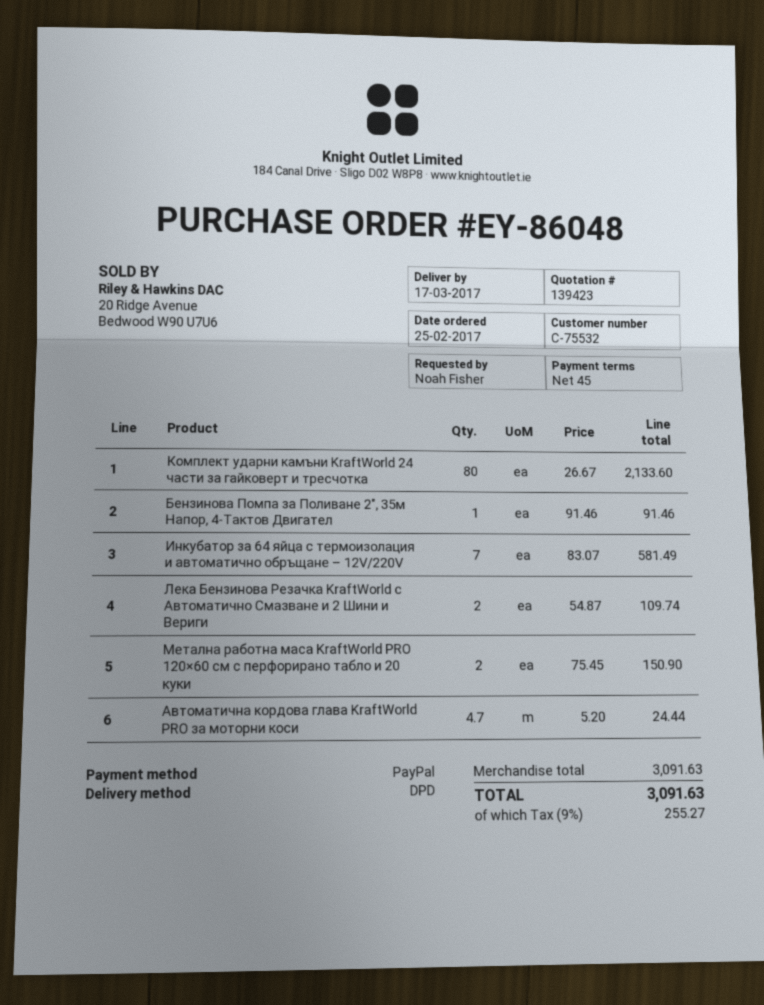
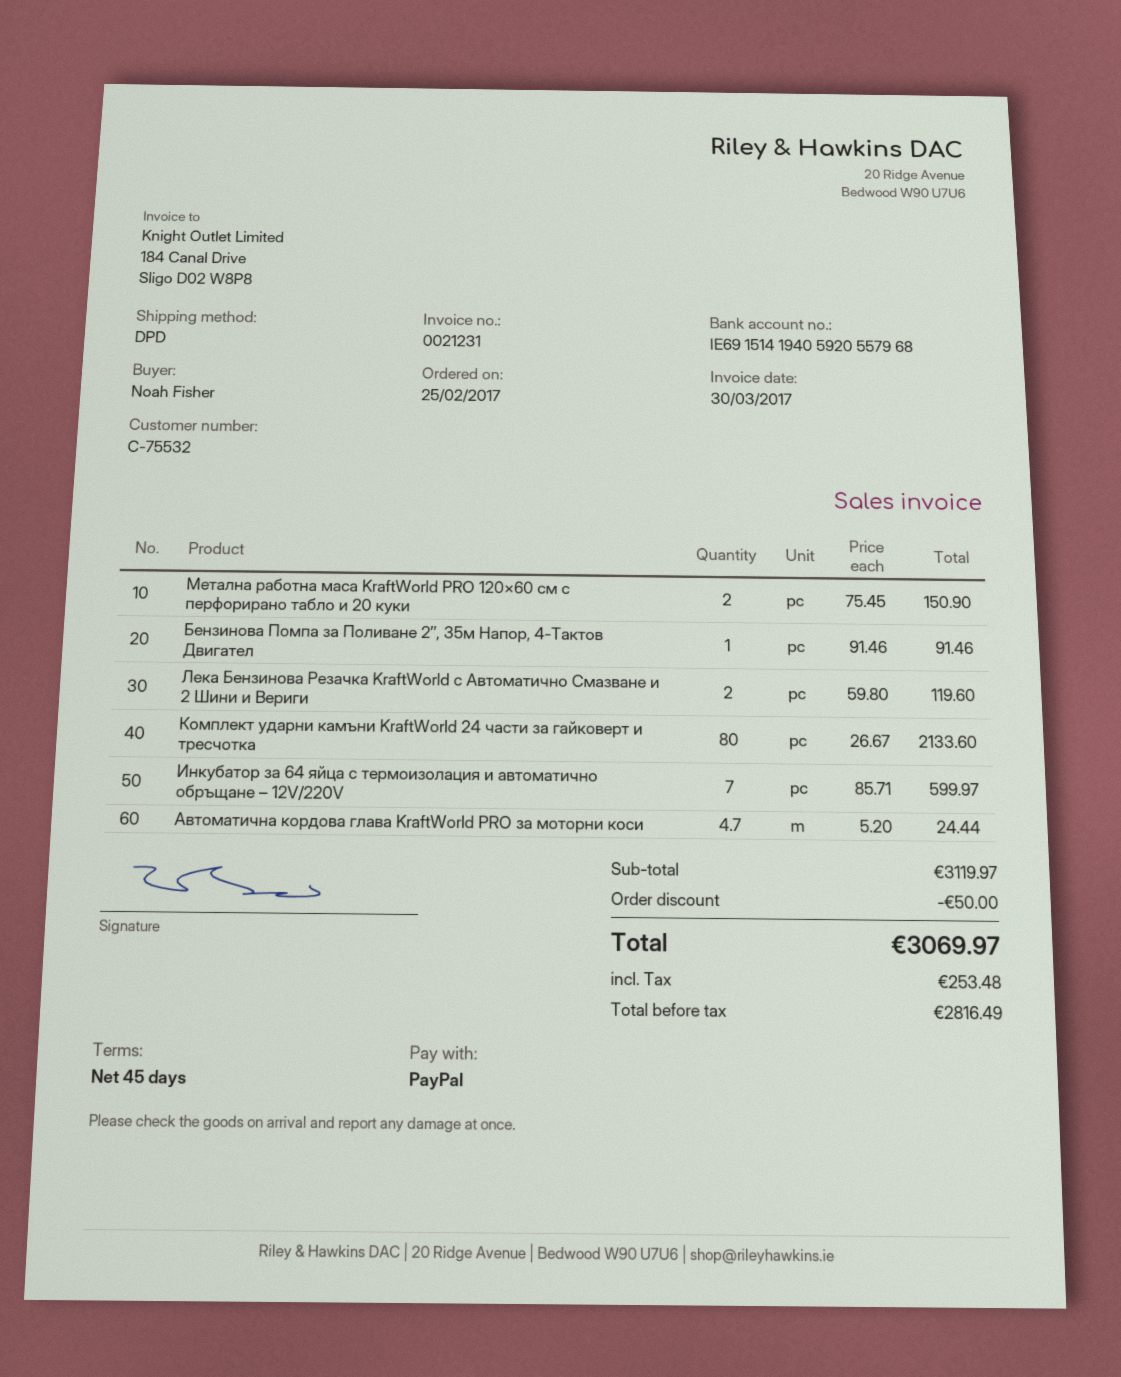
Инкубатор за 64 яйца с термоизолация и автоматично обръщане – 12V/220V: 7 x 83.07 = 581.49 -> 7 x 85.71 = 599.97
Лека Бензинова Резачка KraftWorld с Автоматично Смазване и 2 Шини и Вериги: 2 x 54.87 = 109.74 -> 2 x 59.80 = 119.60
subtotal: 3091.63 -> 3119.97
discount: none -> 50.00
tax: 255.27 -> 253.48
total: 3091.63 -> 3069.97

